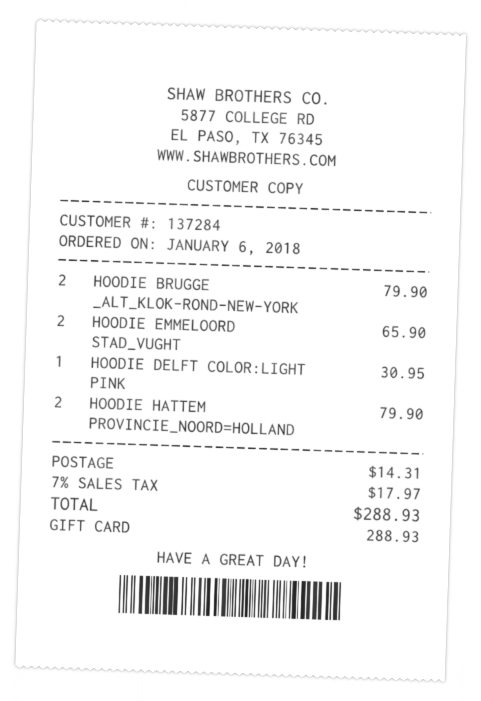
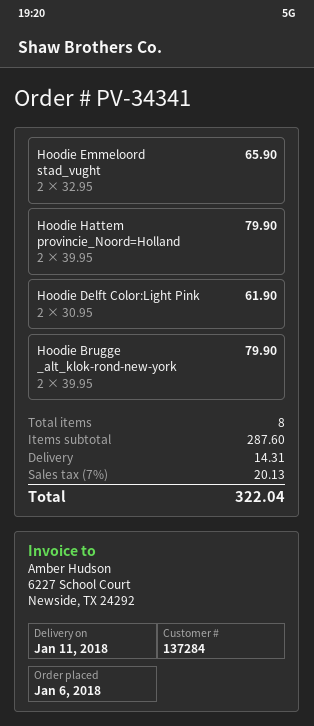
HOODIE DELFT COLOR:LIGHT PINK: 1 for 30.95 -> 2 for 61.90
tax: 7% = 17.97 -> 7% = 20.13
total: 288.93 -> 322.04

